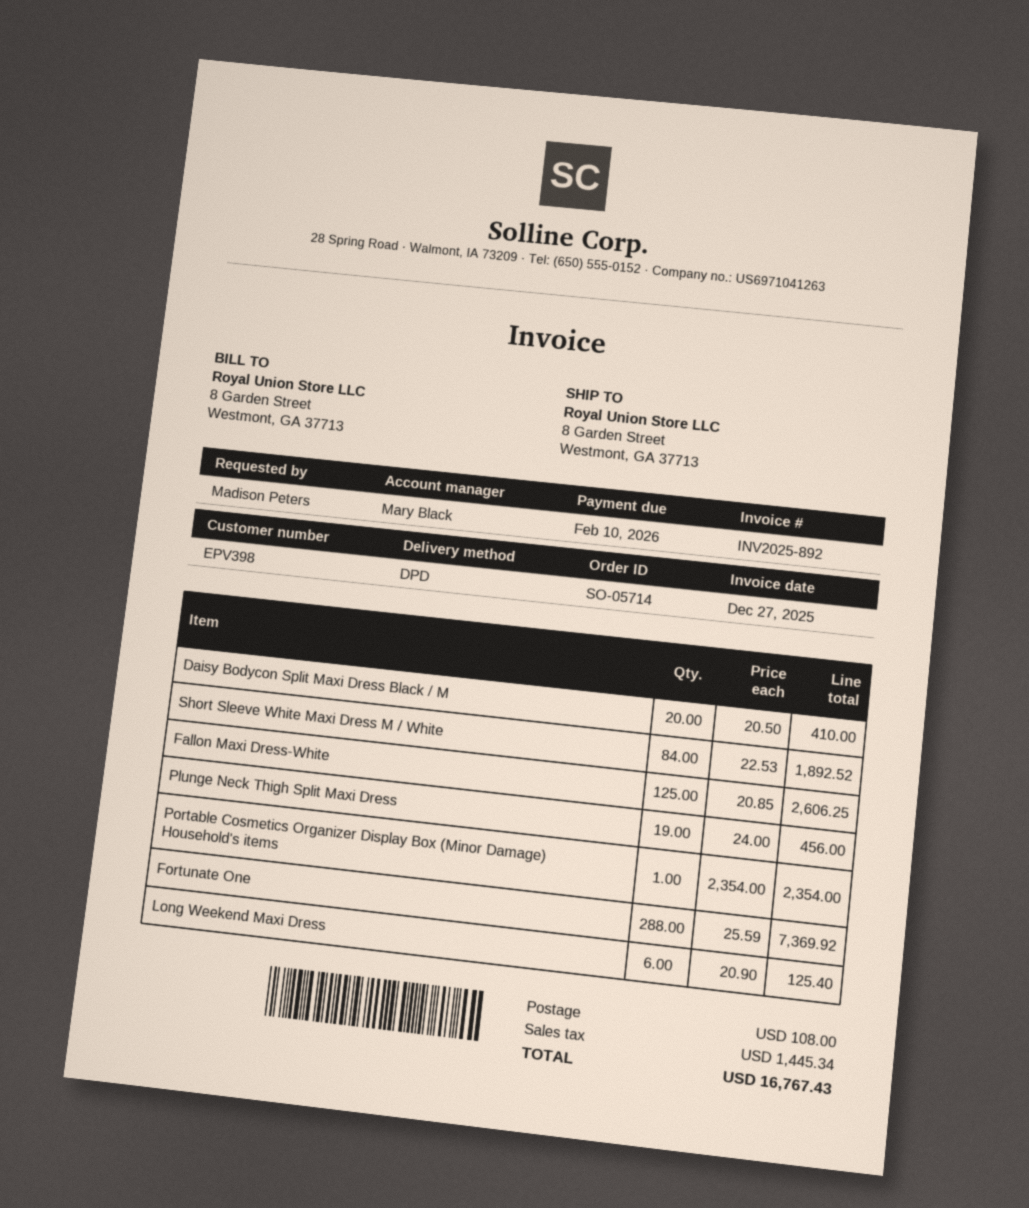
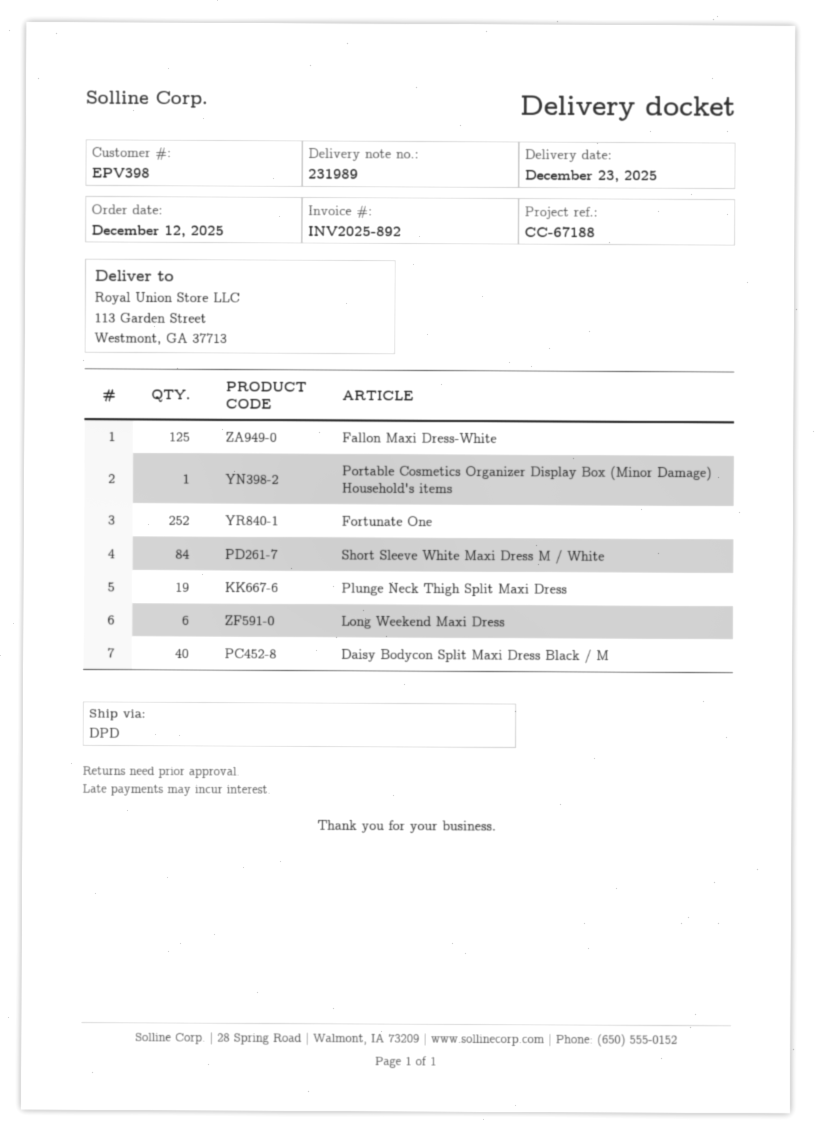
ship to: 8 Garden Street, Westmont, GA 37713 -> 113 Garden Street, Westmont, GA 37713
Daisy Bodycon Split Maxi Dress Black / M: 20 -> 40
Fortunate One: 288 -> 252

